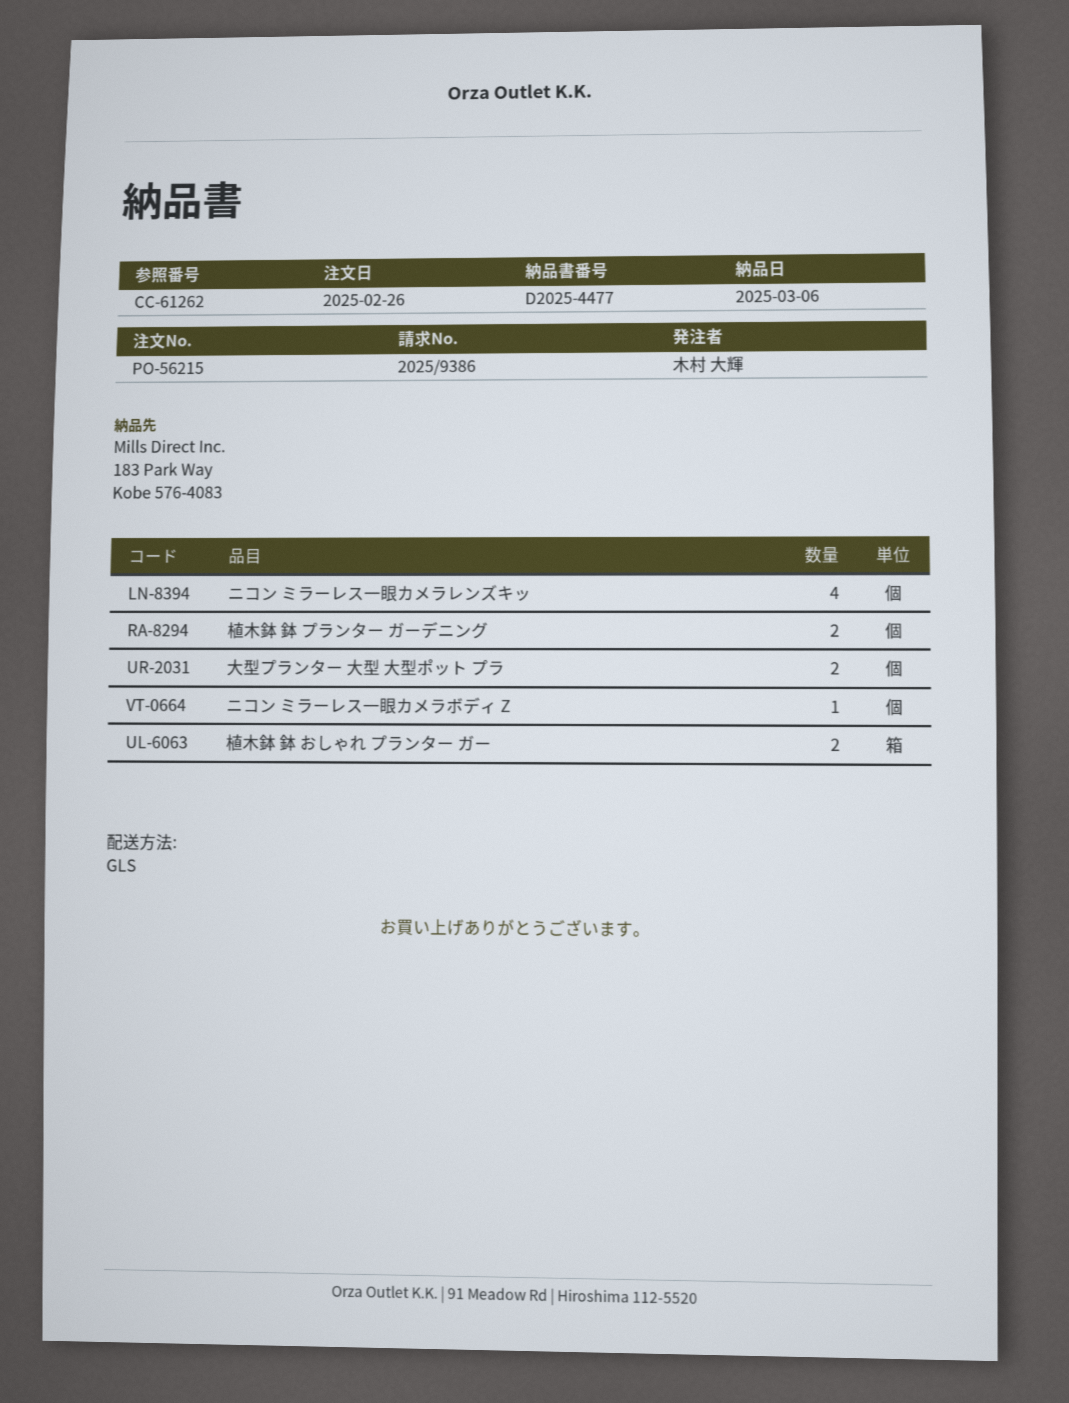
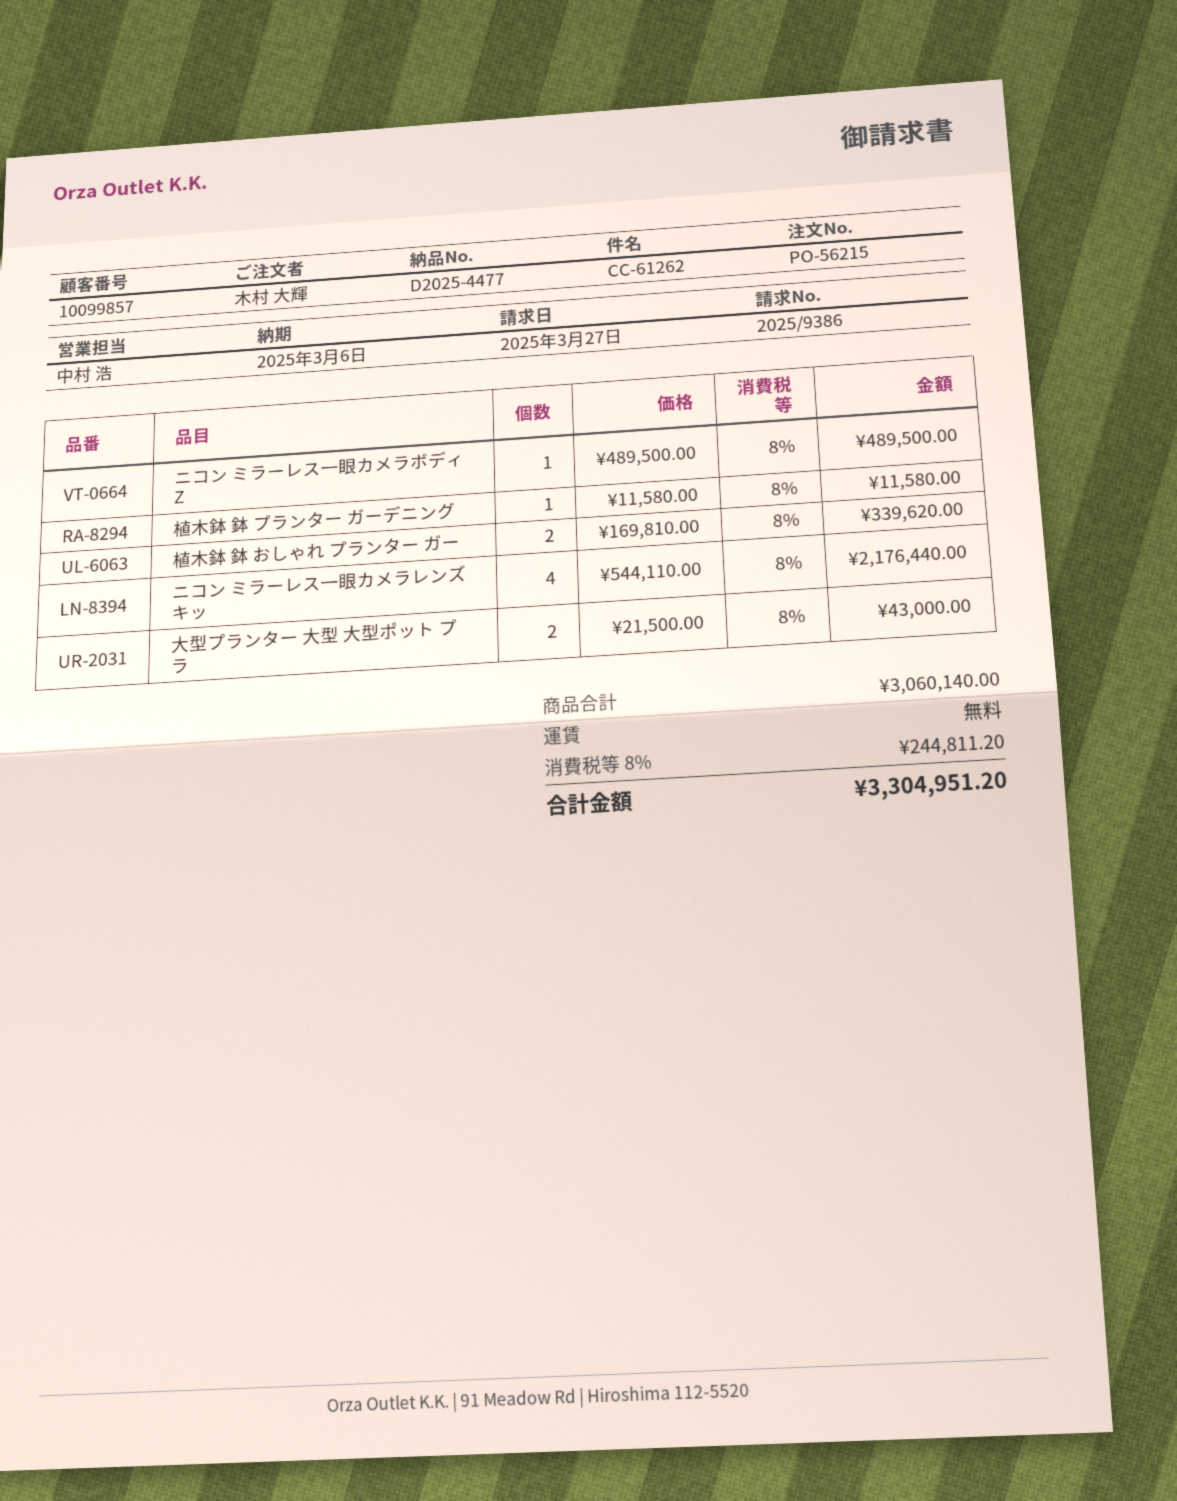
植木鉢 鉢 プランター ガーデニング: 2 -> 1

